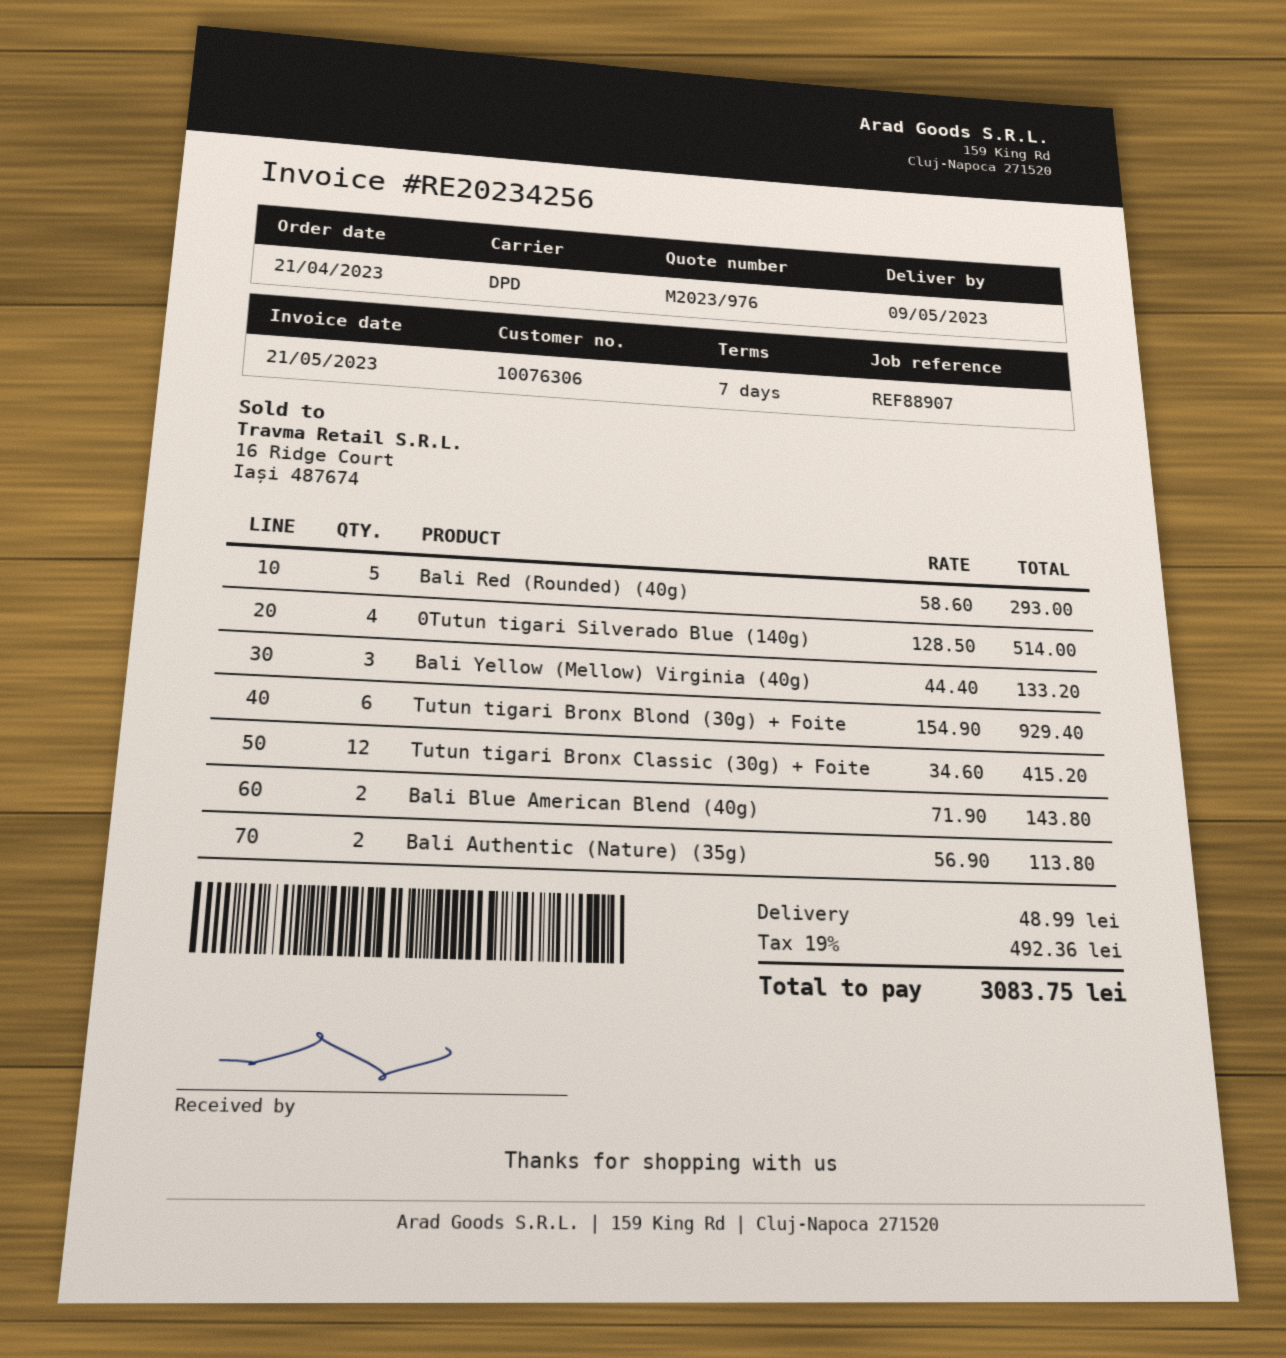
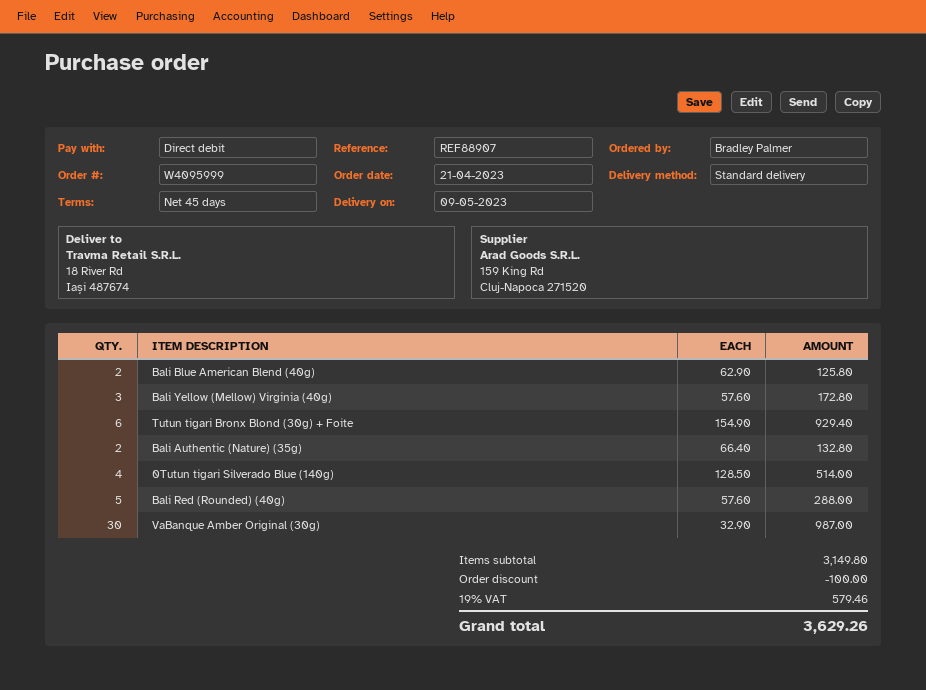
payment terms: 7 days -> 45 days
shipping method: DPD -> standard
Bali Red (Rounded) (40g): 5 x 58.60 = 293.00 -> 5 x 57.60 = 288.00
Bali Yellow (Mellow) Virginia (40g): 3 x 44.40 = 133.20 -> 3 x 57.60 = 172.80
Tutun tigari Bronx Classic (30g) + Foite: 12 x 34.60 = 415.20 -> none
Bali Blue American Blend (40g): 2 x 71.90 = 143.80 -> 2 x 62.90 = 125.80
Bali Authentic (Nature) (35g): 2 x 56.90 = 113.80 -> 2 x 66.40 = 132.80
VaBanque Amber Original (30g): none -> 30 x 32.90 = 987.00
discount: none -> 100.00
shipping: 48.99 -> none
tax: 19% = 492.36 -> 19% = 579.46
total: 3083.75 -> 3629.26

